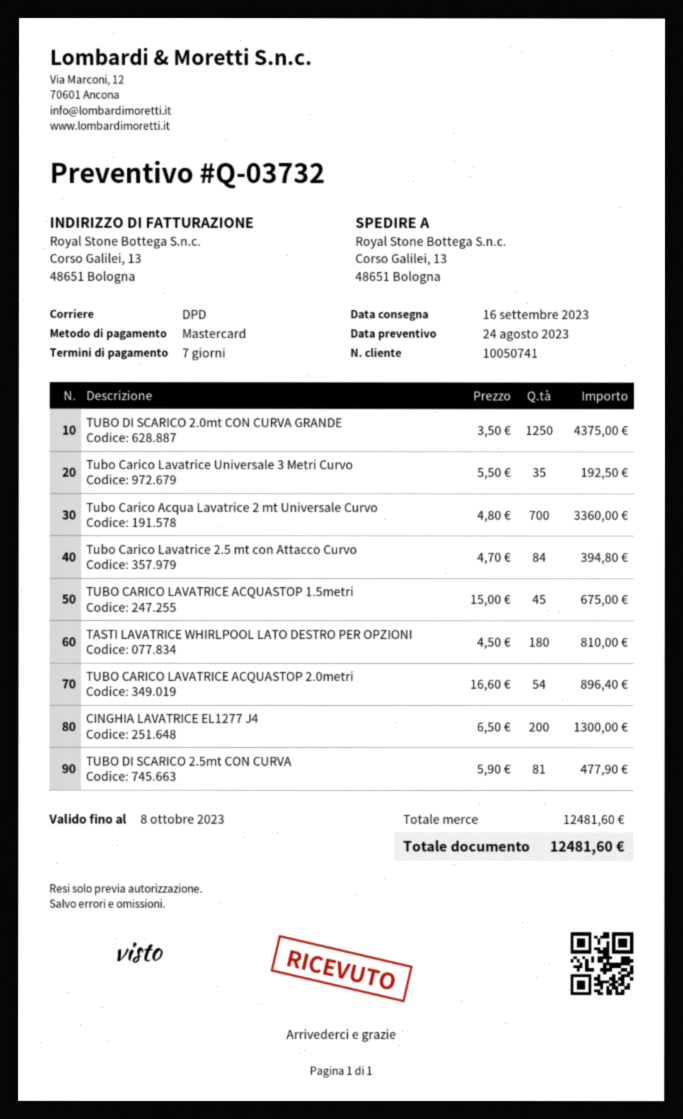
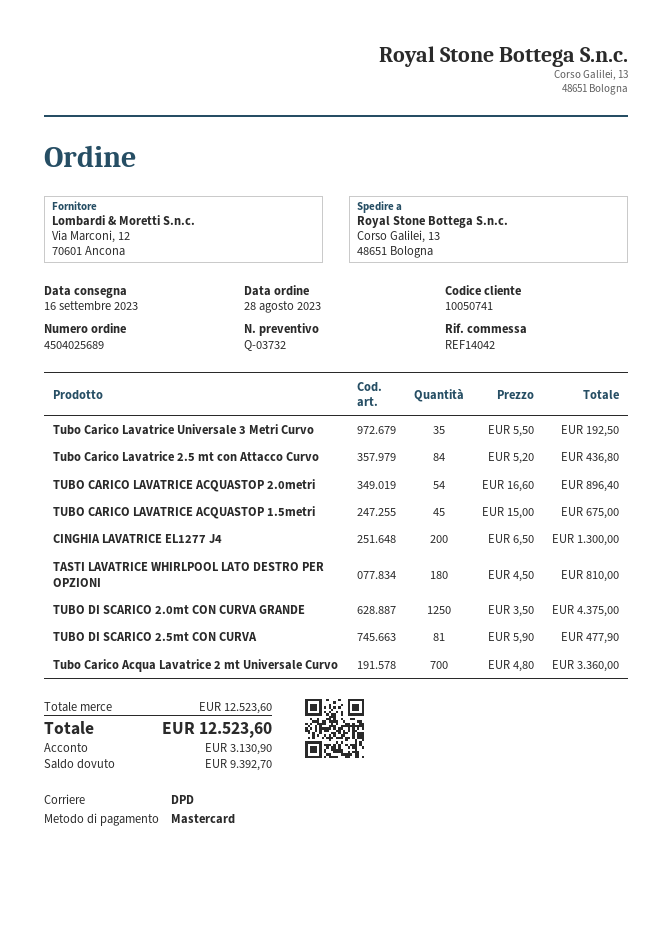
Tubo Carico Lavatrice 2.5 mt con Attacco Curvo: 84 x 4.70 = 394.80 -> 84 x 5.20 = 436.80
subtotal: 12481.60 -> 12523.60
total: 12481.60 -> 12523.60

